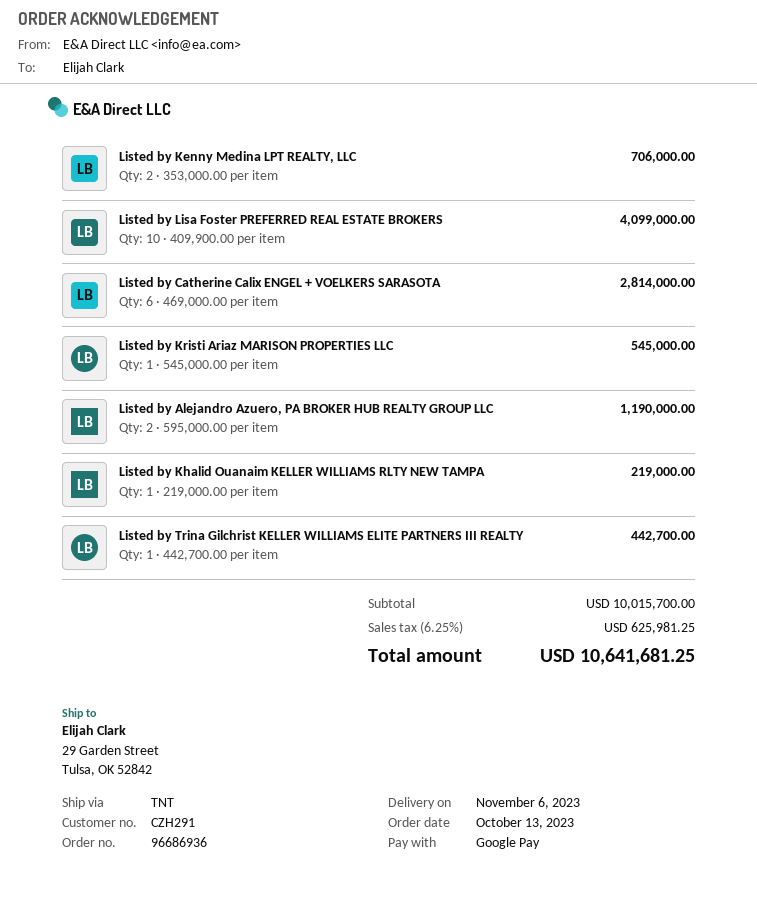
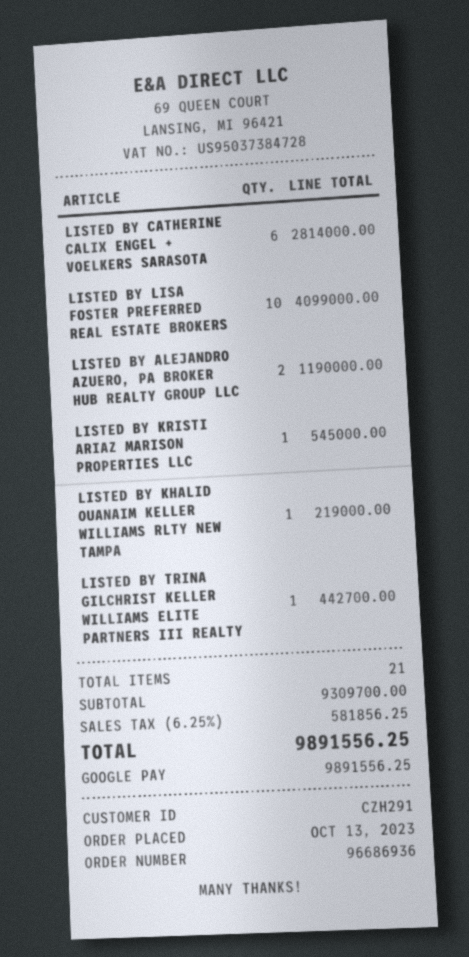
Listed by Kenny Medina LPT REALTY, LLC: 2 for 706000.00 -> none
subtotal: 10015700.00 -> 9309700.00
tax: 6.25% = 625981.25 -> 6.25% = 581856.25
total: 10641681.25 -> 9891556.25

